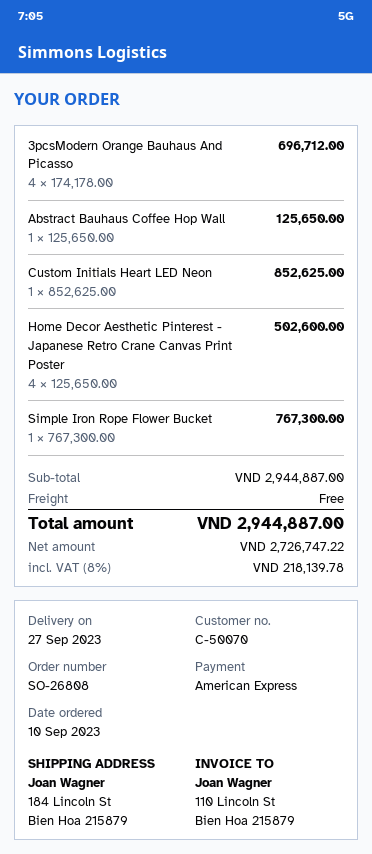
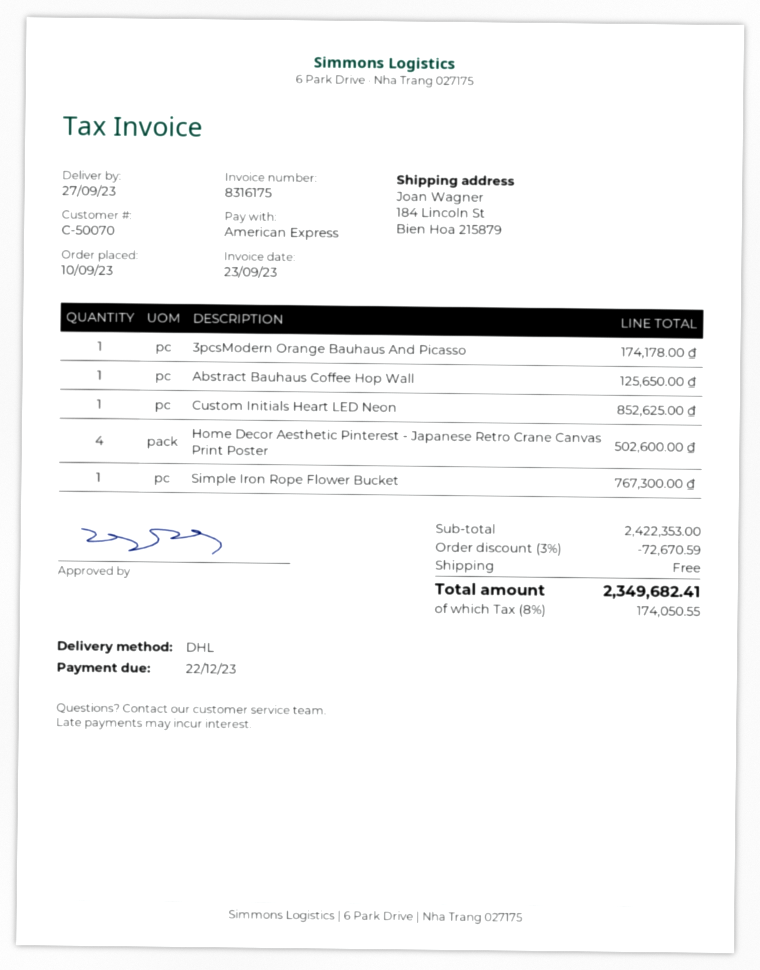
3pcsModern Orange Bauhaus And Picasso: 4 for 696712.00 -> 1 for 174178.00
subtotal: 2944887.00 -> 2422353.00
discount: none -> 3% = 72670.59
tax: 8% = 218139.78 -> 8% = 174050.55
total: 2944887.00 -> 2349682.41

